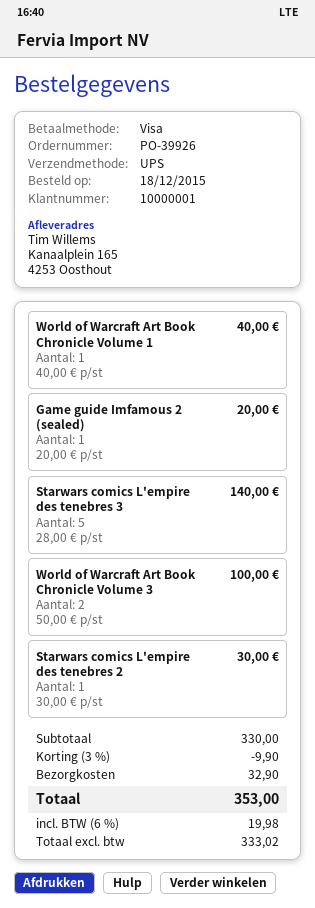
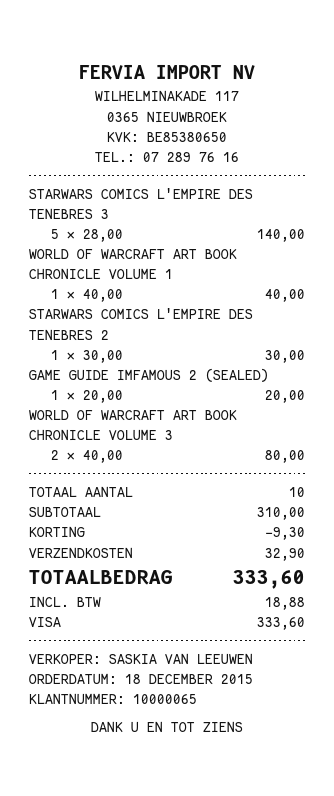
customer number: 10000001 -> 10000065
World of Warcraft Art Book Chronicle Volume 3: 2 x 50.00 = 100.00 -> 2 x 40.00 = 80.00
subtotal: 330.00 -> 310.00
discount: 9.90 -> 9.30
tax: 19.98 -> 18.88
total: 353.00 -> 333.60

